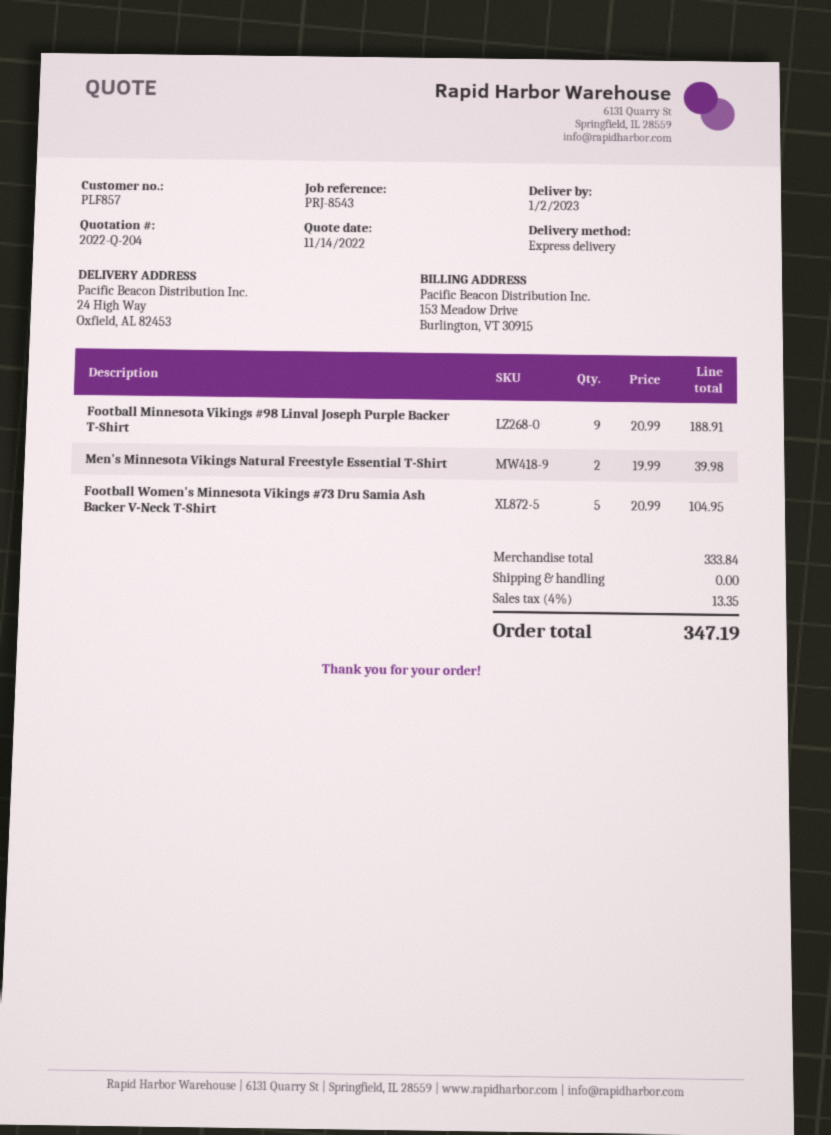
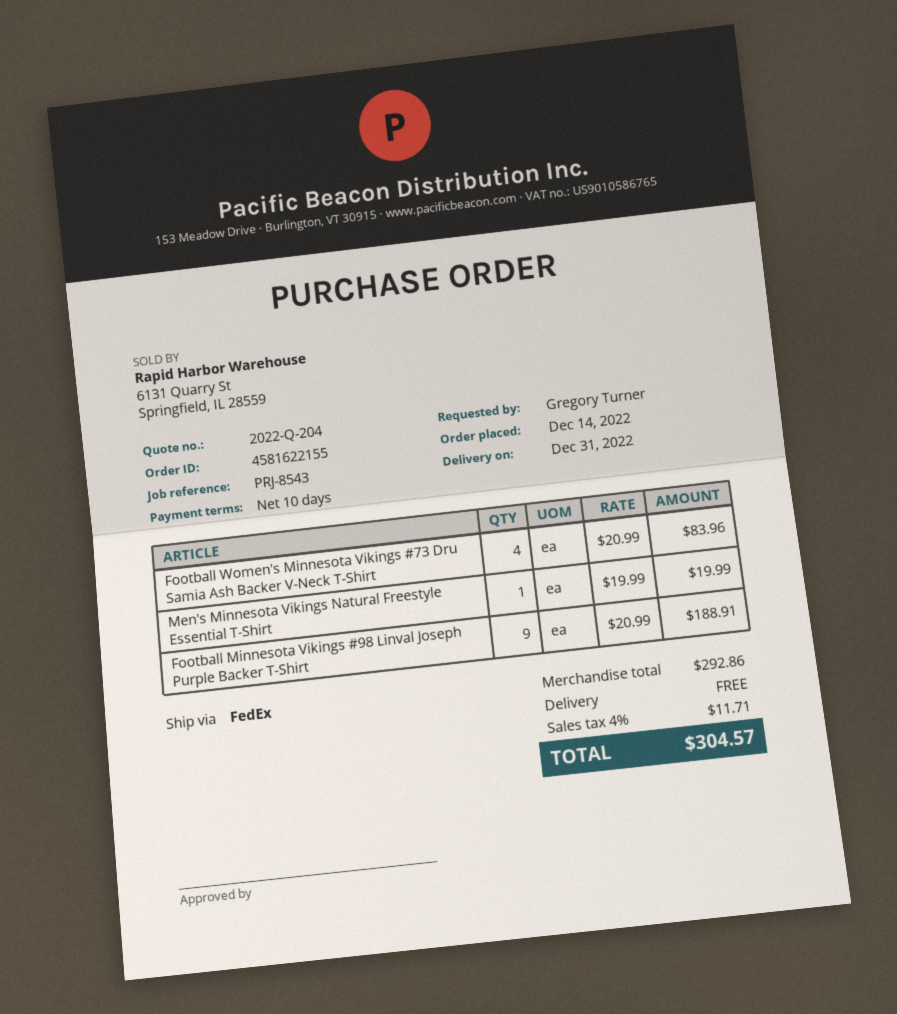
delivery date: 2023-01-02 -> 2022-12-31
shipping method: express -> FedEx
Men's Minnesota Vikings Natural Freestyle Essential T-Shirt: 2 x 19.99 = 39.98 -> 1 x 19.99 = 19.99
Football Women's Minnesota Vikings #73 Dru Samia Ash Backer V-Neck T-Shirt: 5 x 20.99 = 104.95 -> 4 x 20.99 = 83.96
subtotal: 333.84 -> 292.86
tax: 4% = 13.35 -> 4% = 11.71
total: 347.19 -> 304.57

